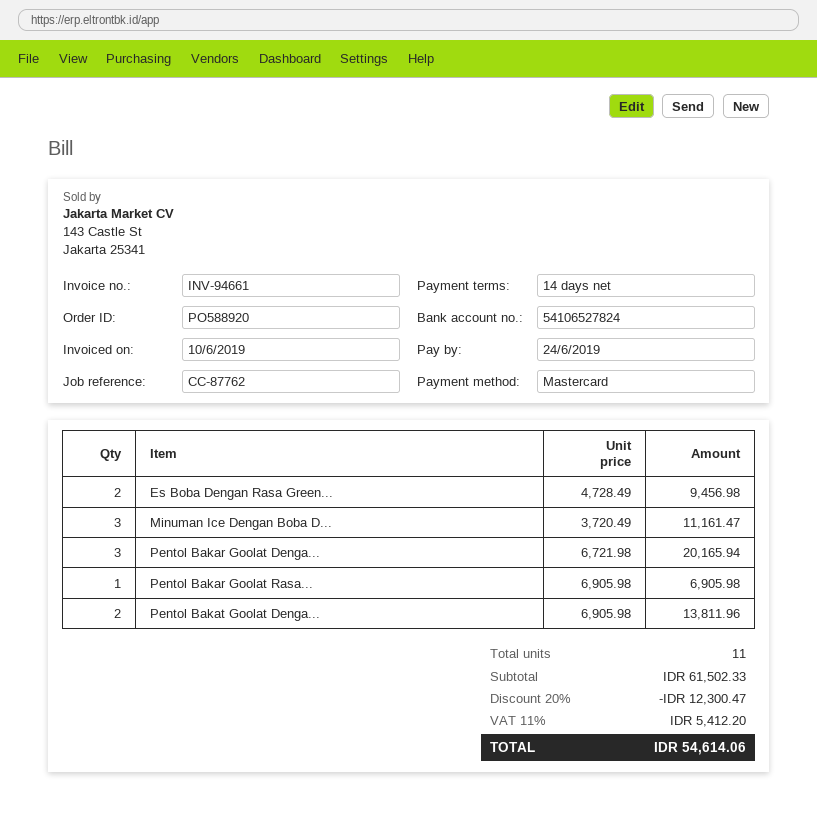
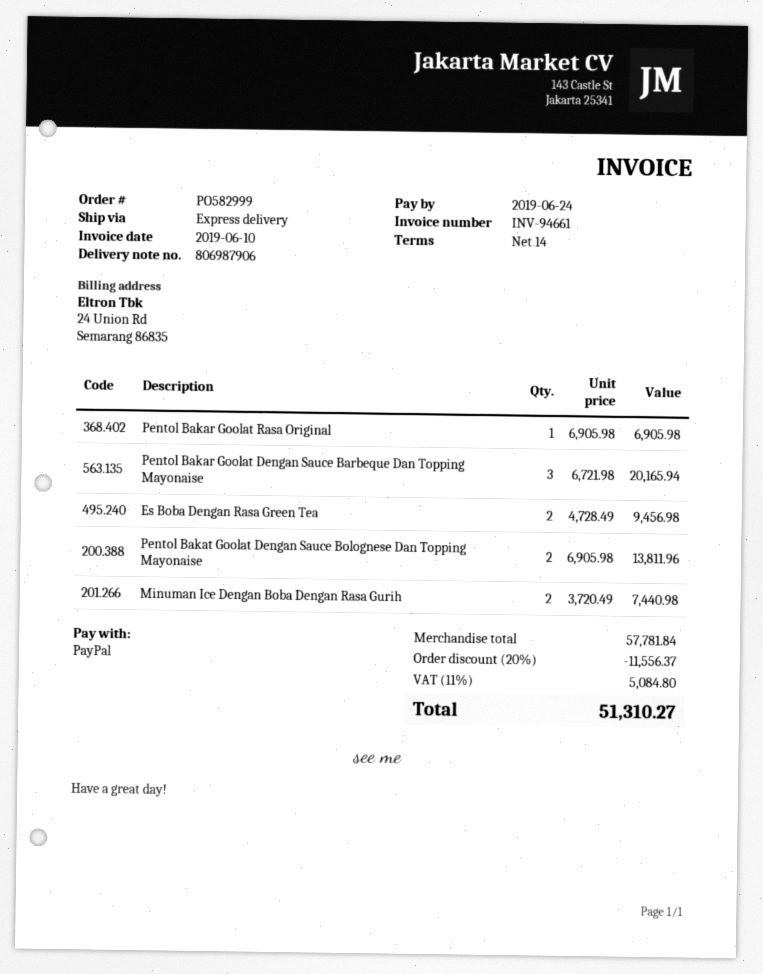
order number: PO588920 -> PO582999
payment method: Mastercard -> PayPal
Minuman Ice Dengan Boba D...: 3 x 3720.49 = 11161.47 -> 2 x 3720.49 = 7440.98
subtotal: 61502.33 -> 57781.84
discount: 20% = 12300.47 -> 20% = 11556.37
tax: 11% = 5412.20 -> 11% = 5084.80
total: 54614.06 -> 51310.27

